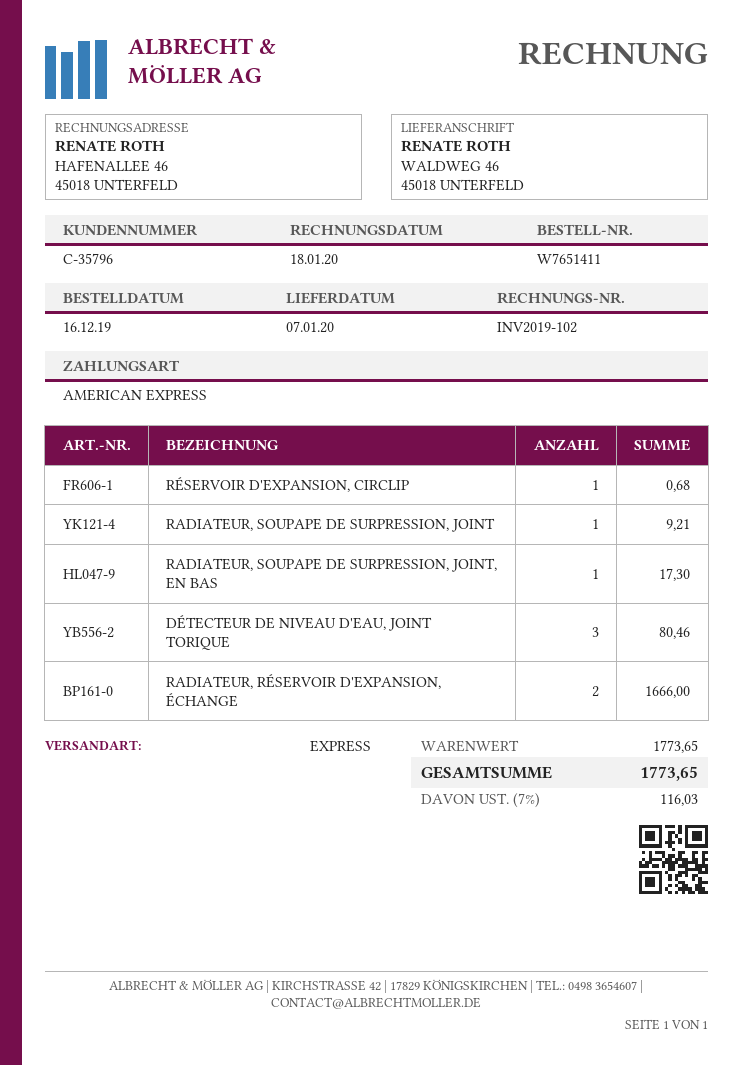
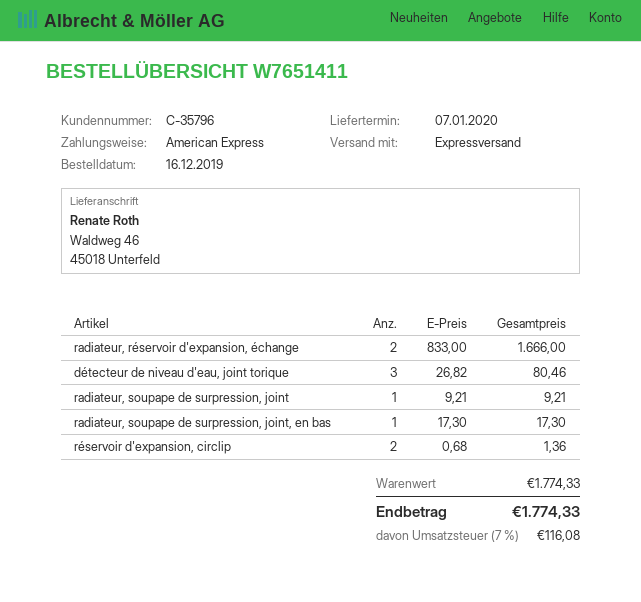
RÉSERVOIR D'EXPANSION, CIRCLIP: 1 for 0.68 -> 2 for 1.36
subtotal: 1773.65 -> 1774.33
tax: 7% = 116.03 -> 7% = 116.08
total: 1773.65 -> 1774.33

